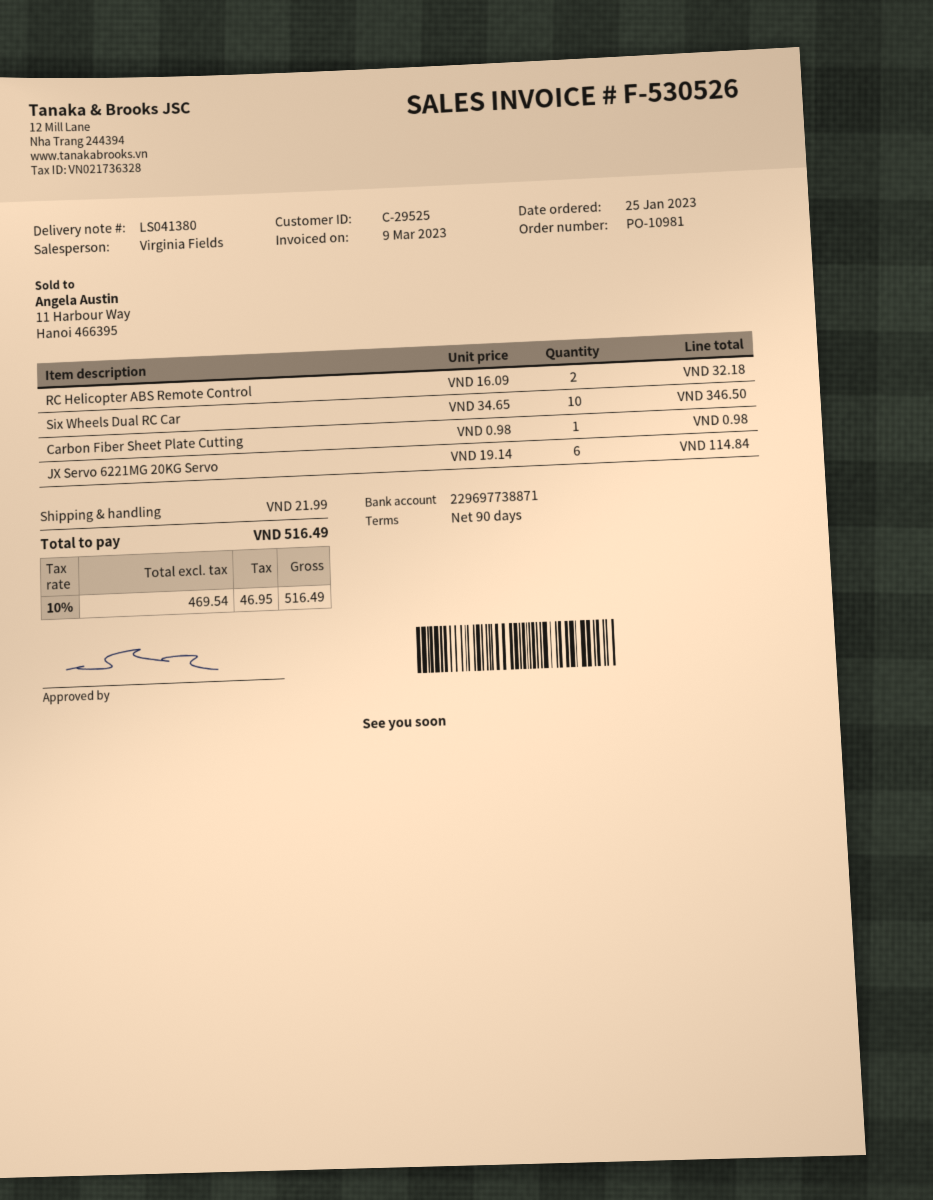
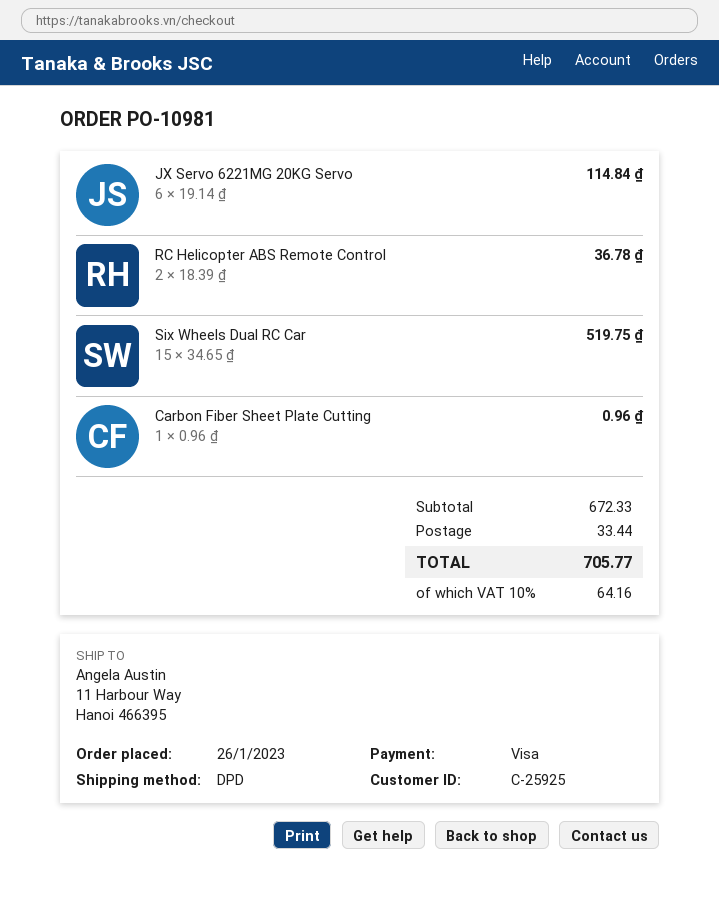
order date: 2023-01-25 -> 2023-01-26
customer number: C-29525 -> C-25925
RC Helicopter ABS Remote Control: 2 x 16.09 = 32.18 -> 2 x 18.39 = 36.78
Six Wheels Dual RC Car: 10 x 34.65 = 346.50 -> 15 x 34.65 = 519.75
Carbon Fiber Sheet Plate Cutting: 1 x 0.98 = 0.98 -> 1 x 0.96 = 0.96
shipping: 21.99 -> 33.44
tax: 10% = 46.95 -> 10% = 64.16
total: 516.49 -> 705.77

